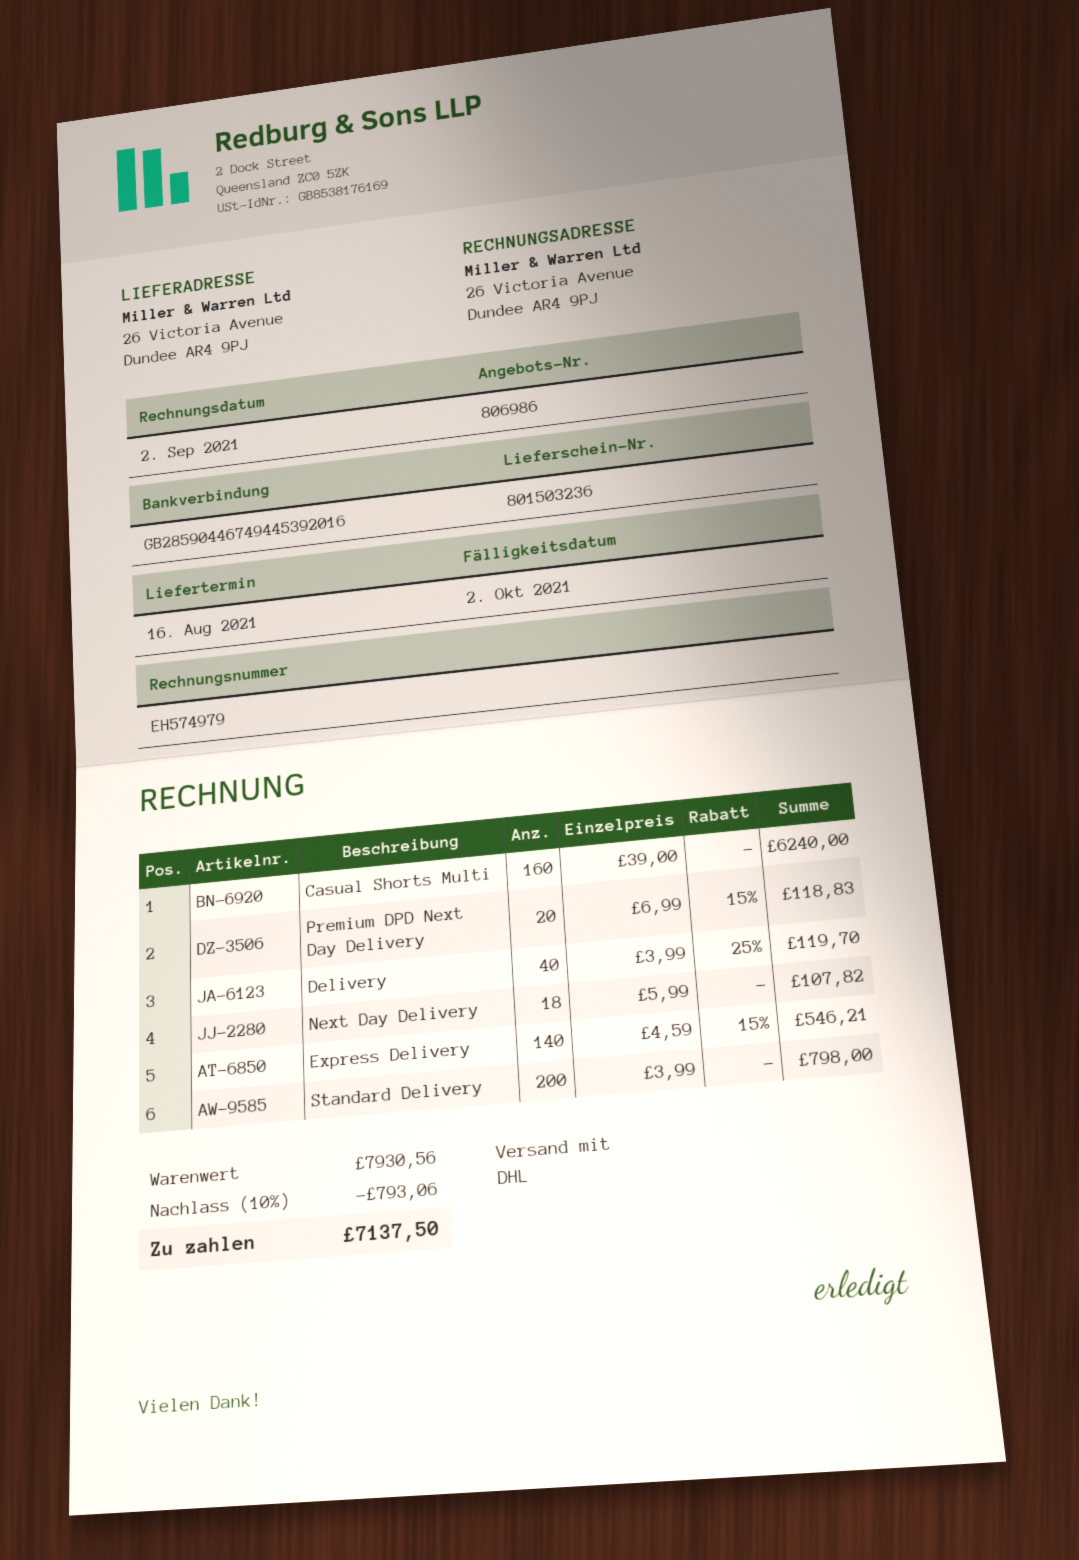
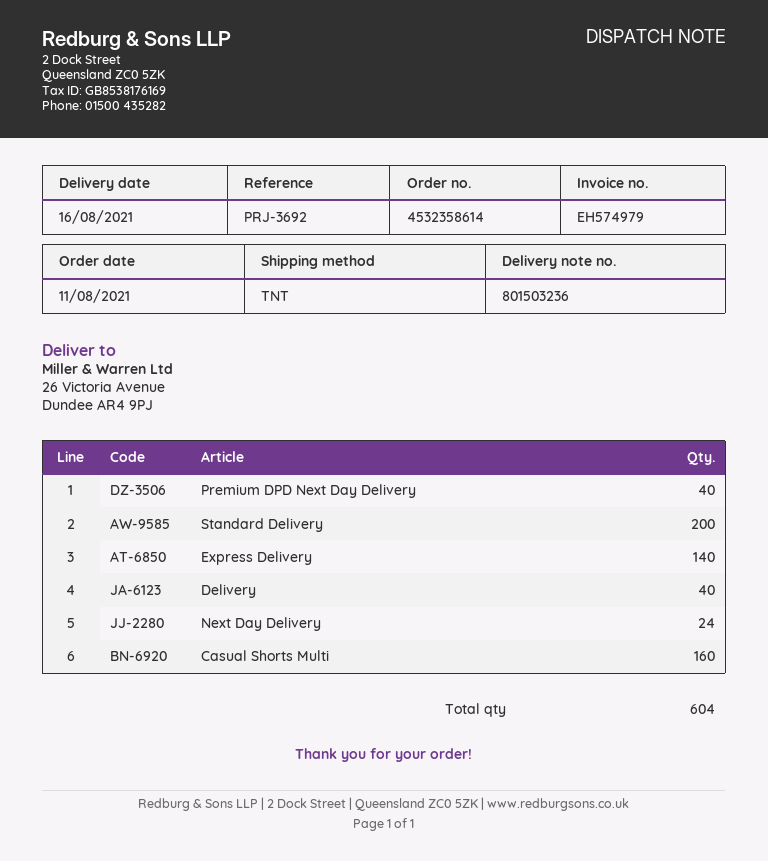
shipping method: DHL -> TNT
Premium DPD Next Day Delivery: 20 -> 40
Next Day Delivery: 18 -> 24

